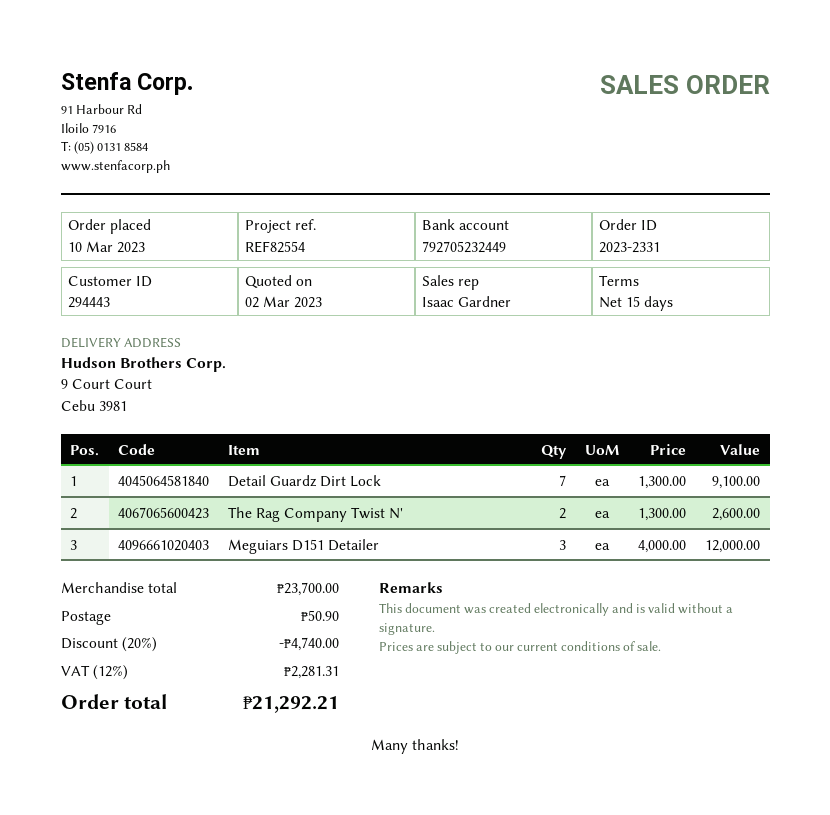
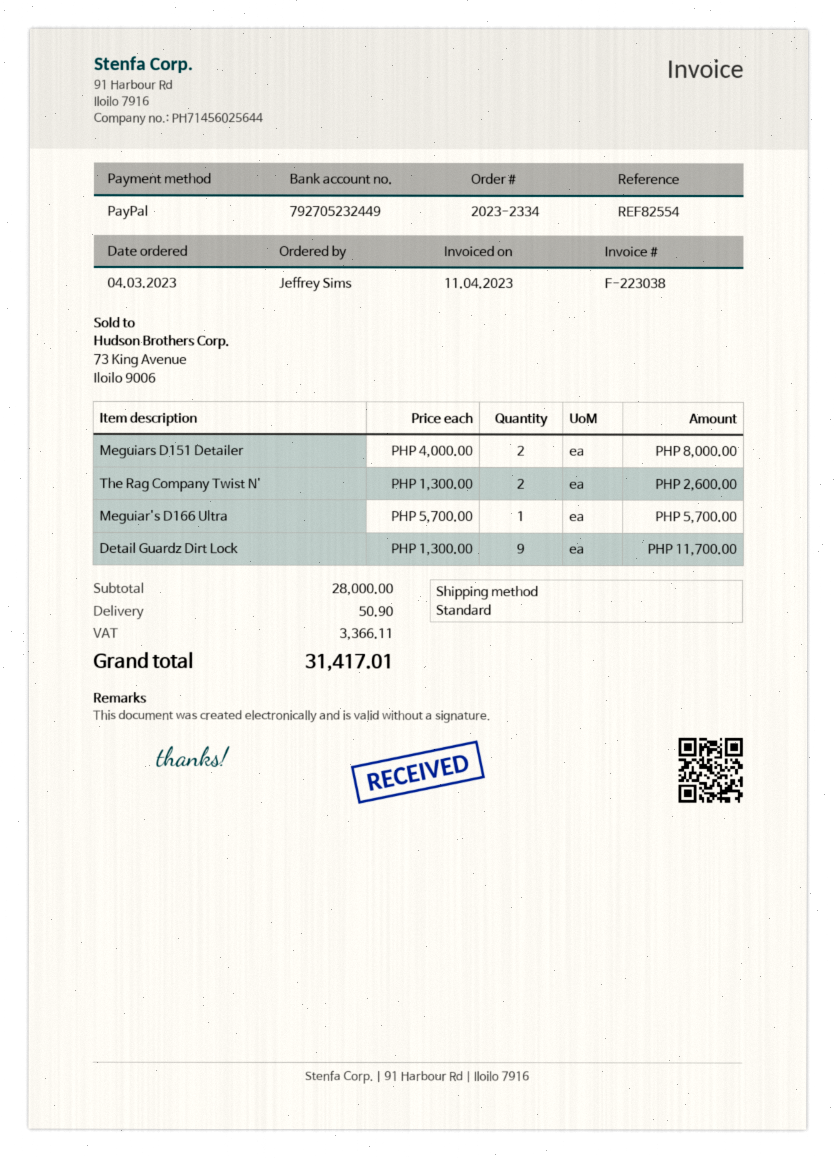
order number: 2023-2331 -> 2023-2334
order date: 2023-03-10 -> 2023-03-04
Detail Guardz Dirt Lock: 7 x 1300.00 = 9100.00 -> 9 x 1300.00 = 11700.00
Meguiars D151 Detailer: 3 x 4000.00 = 12000.00 -> 2 x 4000.00 = 8000.00
Meguiar's D166 Ultra: none -> 1 x 5700.00 = 5700.00
subtotal: 23700.00 -> 28000.00
discount: 20% = 4740.00 -> none
tax: 2281.31 -> 3366.11
total: 21292.21 -> 31417.01

